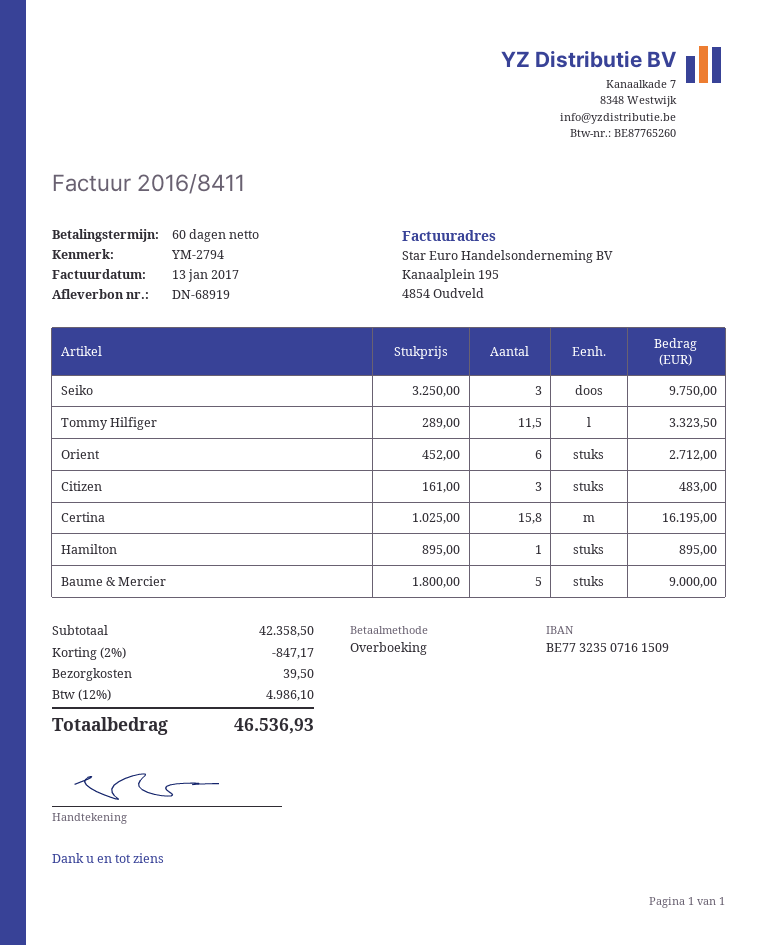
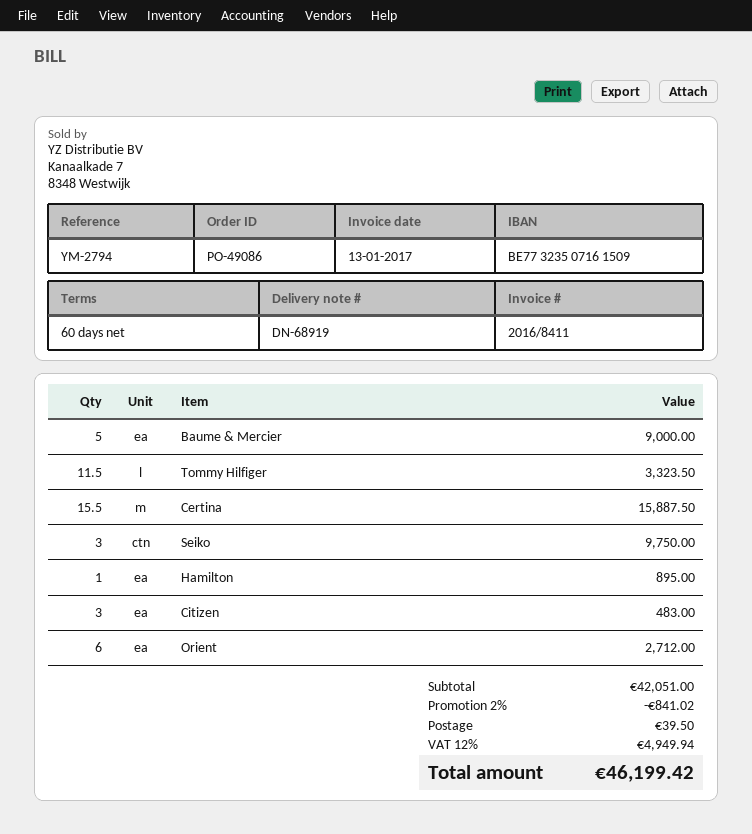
Certina: 15.8 for 16195.00 -> 15.5 for 15887.50
subtotal: 42358.50 -> 42051.00
discount: 2% = 847.17 -> 2% = 841.02
tax: 12% = 4986.10 -> 12% = 4949.94
total: 46536.93 -> 46199.42

